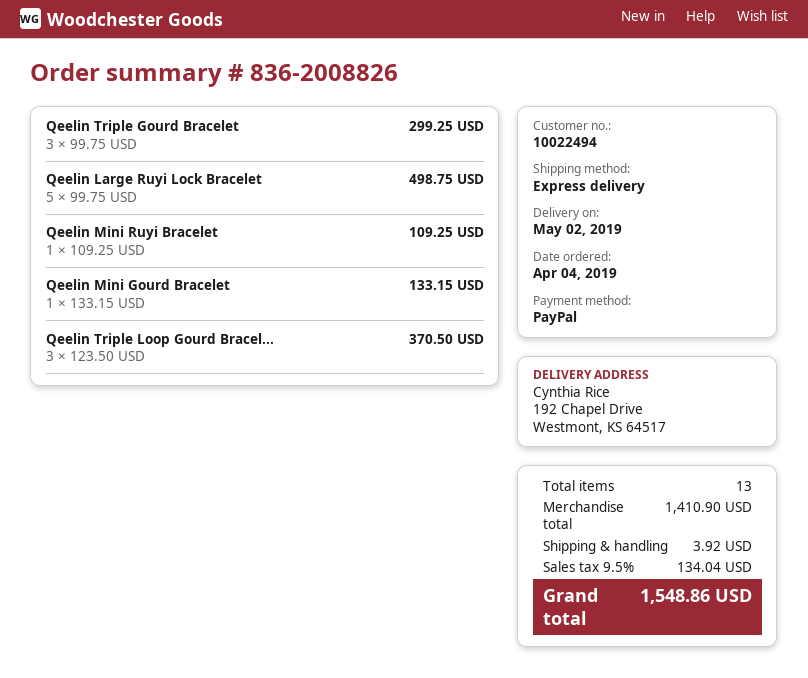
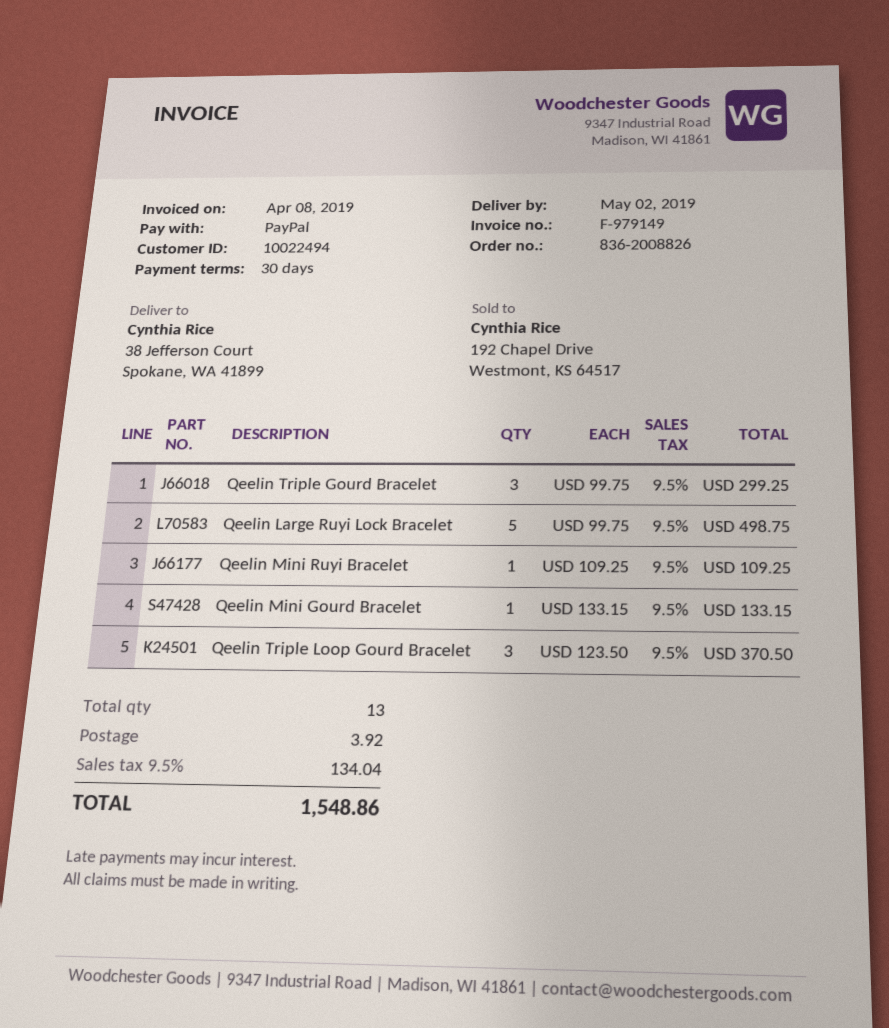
ship to: 192 Chapel Drive, Westmont, KS 64517 -> 38 Jefferson Court, Spokane, WA 41899

